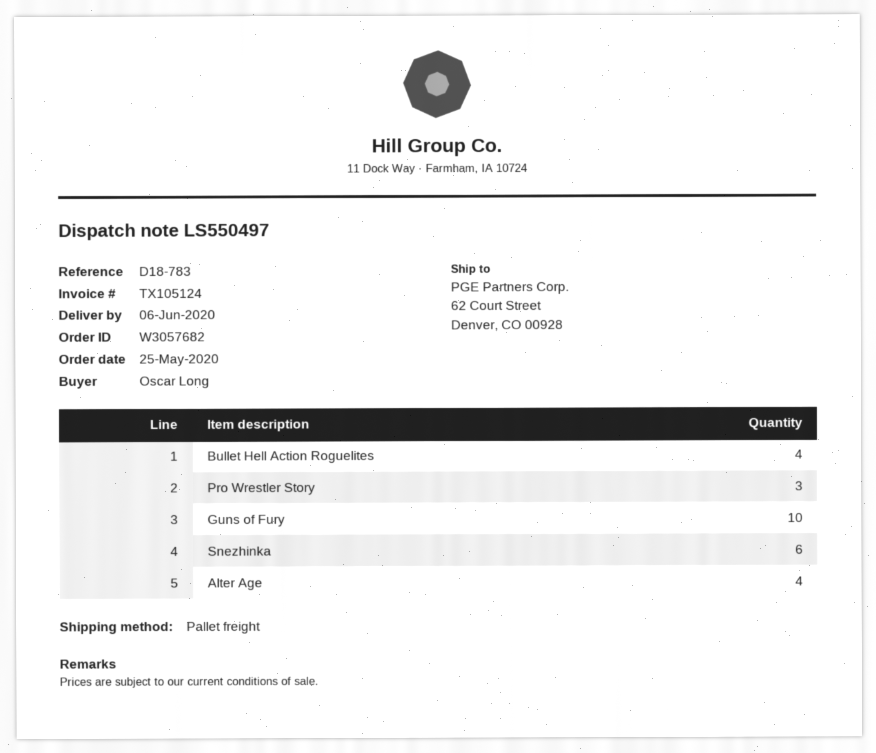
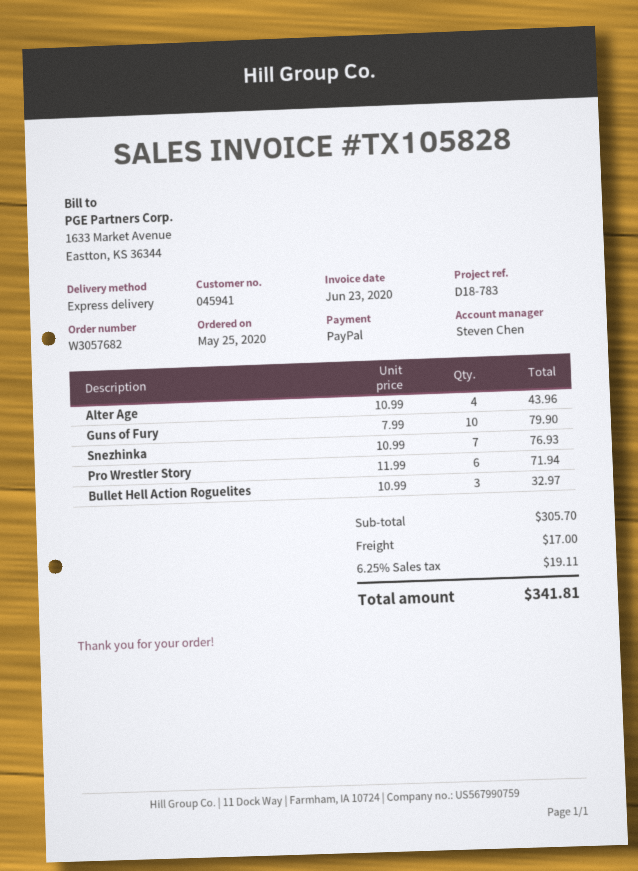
invoice number: TX105124 -> TX105828
shipping method: pallet freight -> express
Bullet Hell Action Roguelites: 4 -> 3
Pro Wrestler Story: 3 -> 6
Snezhinka: 6 -> 7

